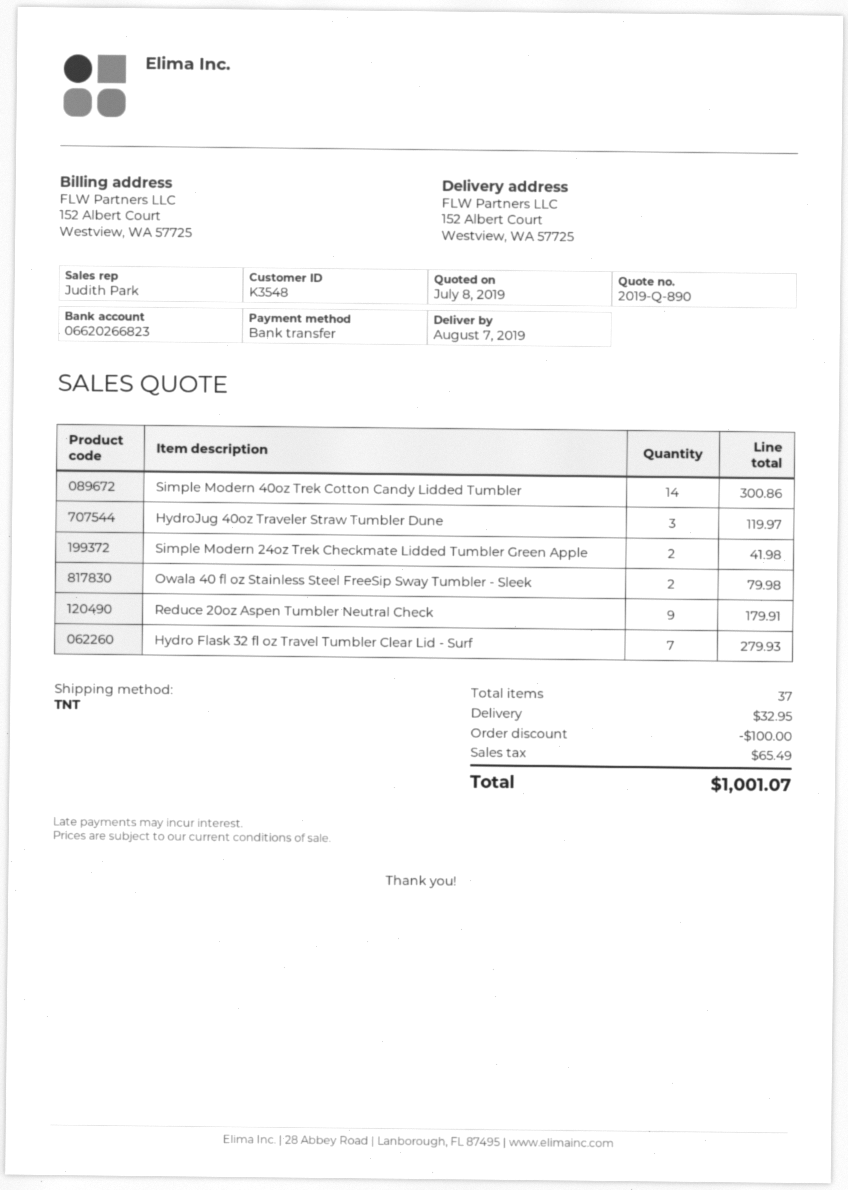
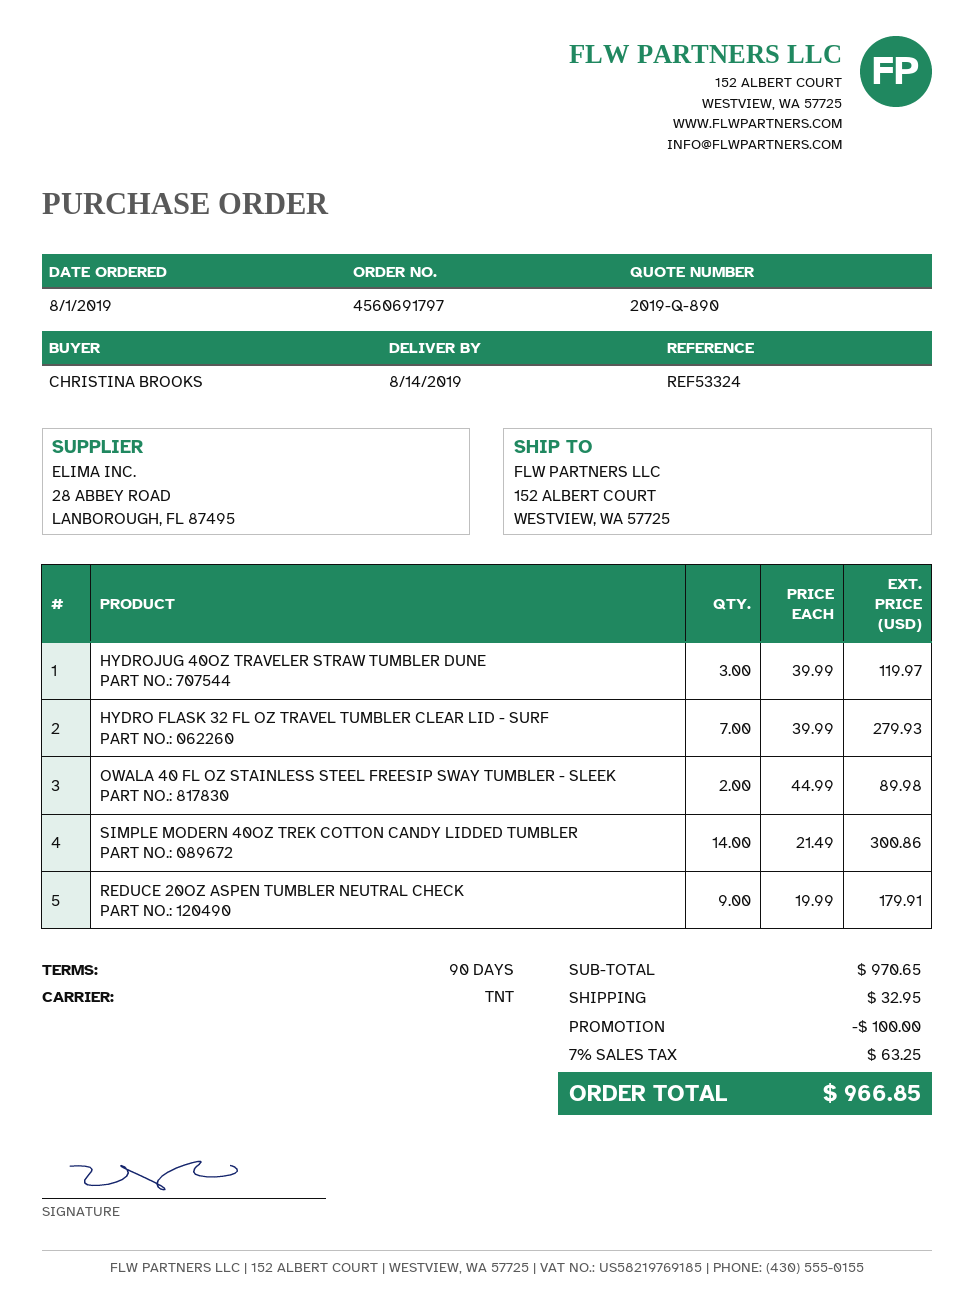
delivery date: 2019-08-07 -> 2019-08-14
Simple Modern 24oz Trek Checkmate Lidded Tumbler Green Apple: 2 for 41.98 -> none
Owala 40 fl oz Stainless Steel FreeSip Sway Tumbler - Sleek: 2 for 79.98 -> 2 for 89.98
tax: 65.49 -> 63.25
total: 1001.07 -> 966.85

